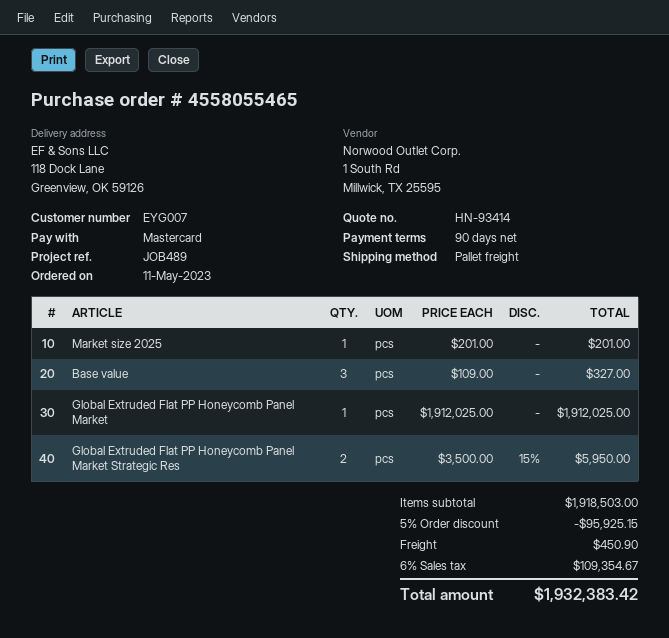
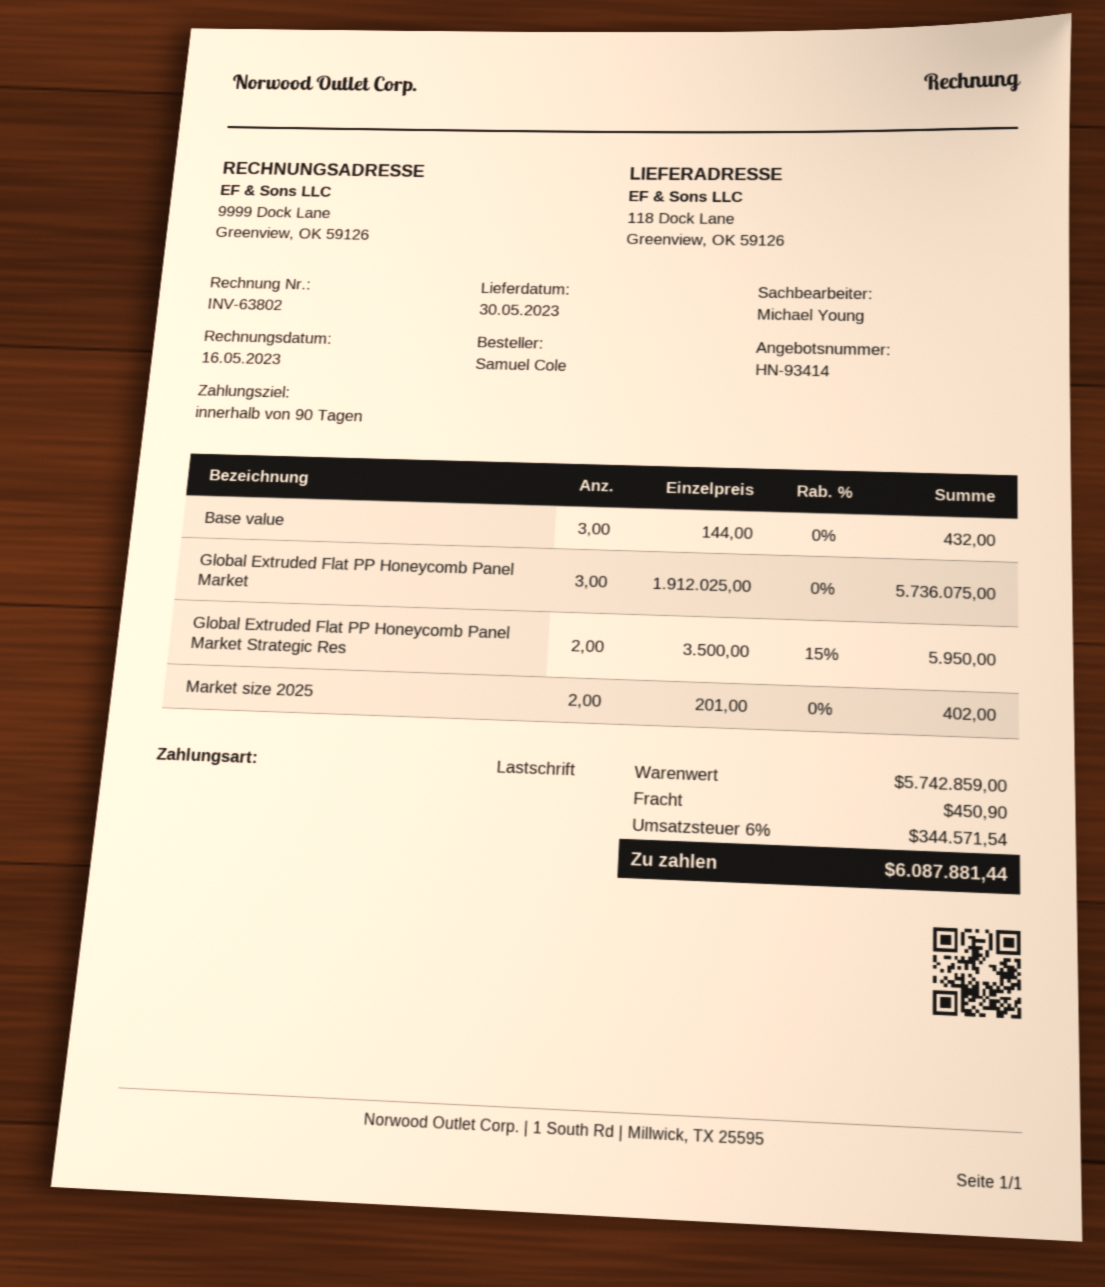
payment method: Mastercard -> direct debit
Market size 2025: 1 x 201.00 = 201.00 -> 2 x 201.00 = 402.00
Base value: 3 x 109.00 = 327.00 -> 3 x 144.00 = 432.00
Global Extruded Flat PP Honeycomb Panel Market: 1 x 1912025.00 = 1912025.00 -> 3 x 1912025.00 = 5736075.00
subtotal: 1918503.00 -> 5742859.00
discount: 5% = 95925.15 -> none
tax: 6% = 109354.67 -> 6% = 344571.54
total: 1932383.42 -> 6087881.44

